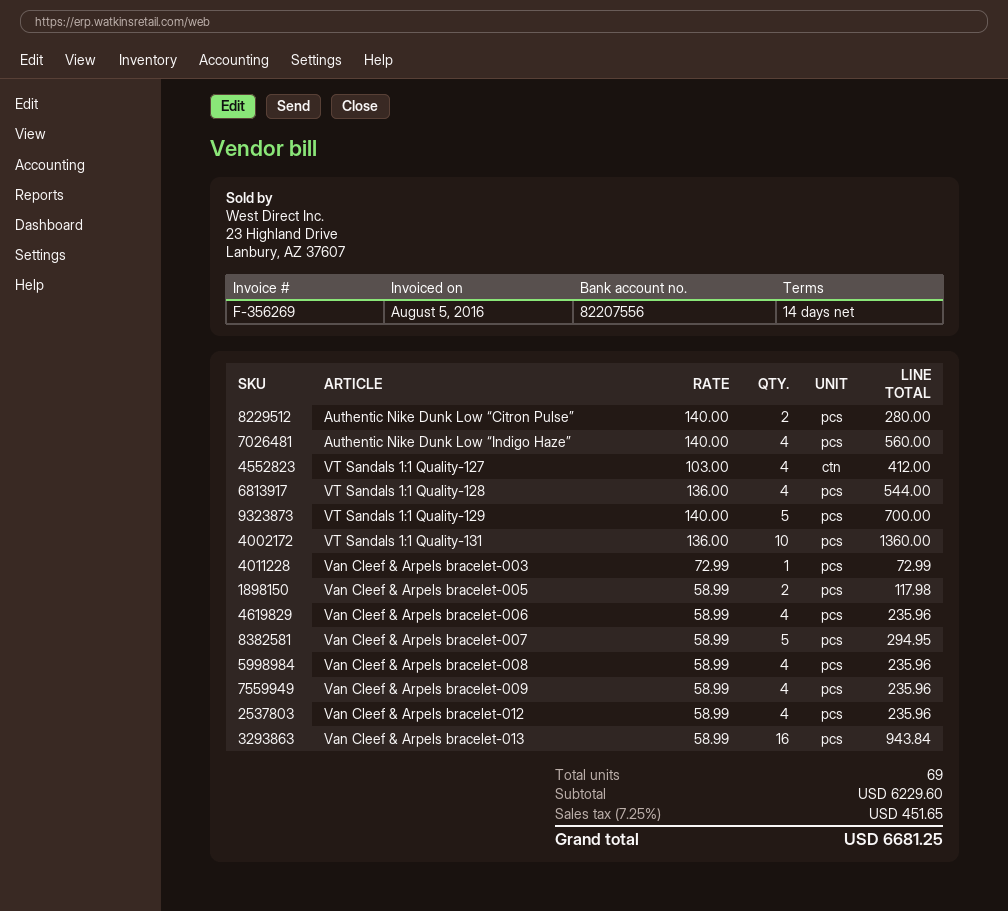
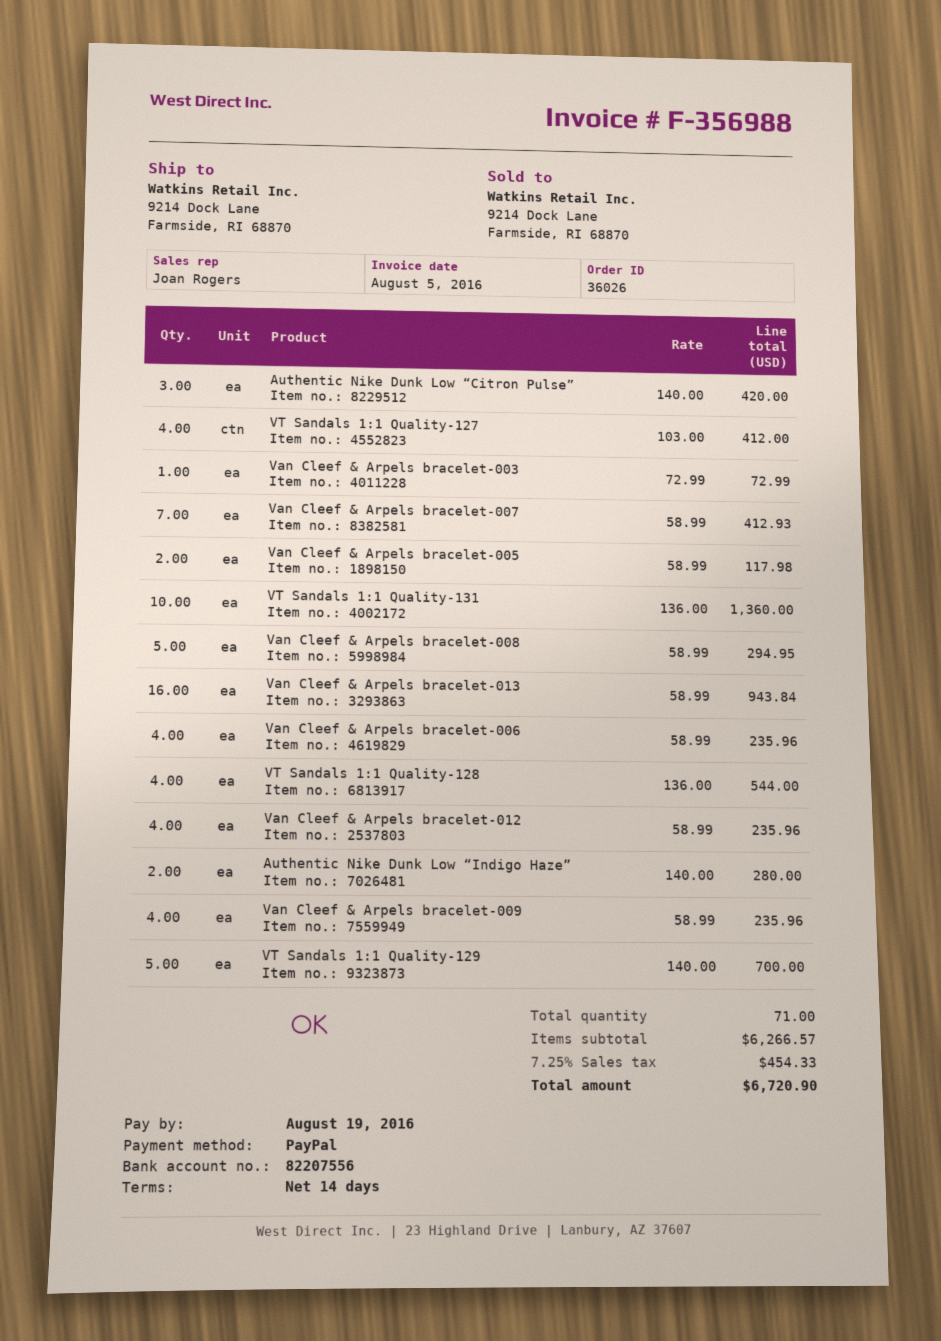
invoice number: F-356269 -> F-356988
Authentic Nike Dunk Low “Citron Pulse”: 2 x 140.00 = 280.00 -> 3 x 140.00 = 420.00
Authentic Nike Dunk Low “Indigo Haze”: 4 x 140.00 = 560.00 -> 2 x 140.00 = 280.00
Van Cleef & Arpels bracelet-007: 5 x 58.99 = 294.95 -> 7 x 58.99 = 412.93
Van Cleef & Arpels bracelet-008: 4 x 58.99 = 235.96 -> 5 x 58.99 = 294.95
total quantity: 69 -> 71
subtotal: 6229.60 -> 6266.57
tax: 7.25% = 451.65 -> 7.25% = 454.33
total: 6681.25 -> 6720.90

